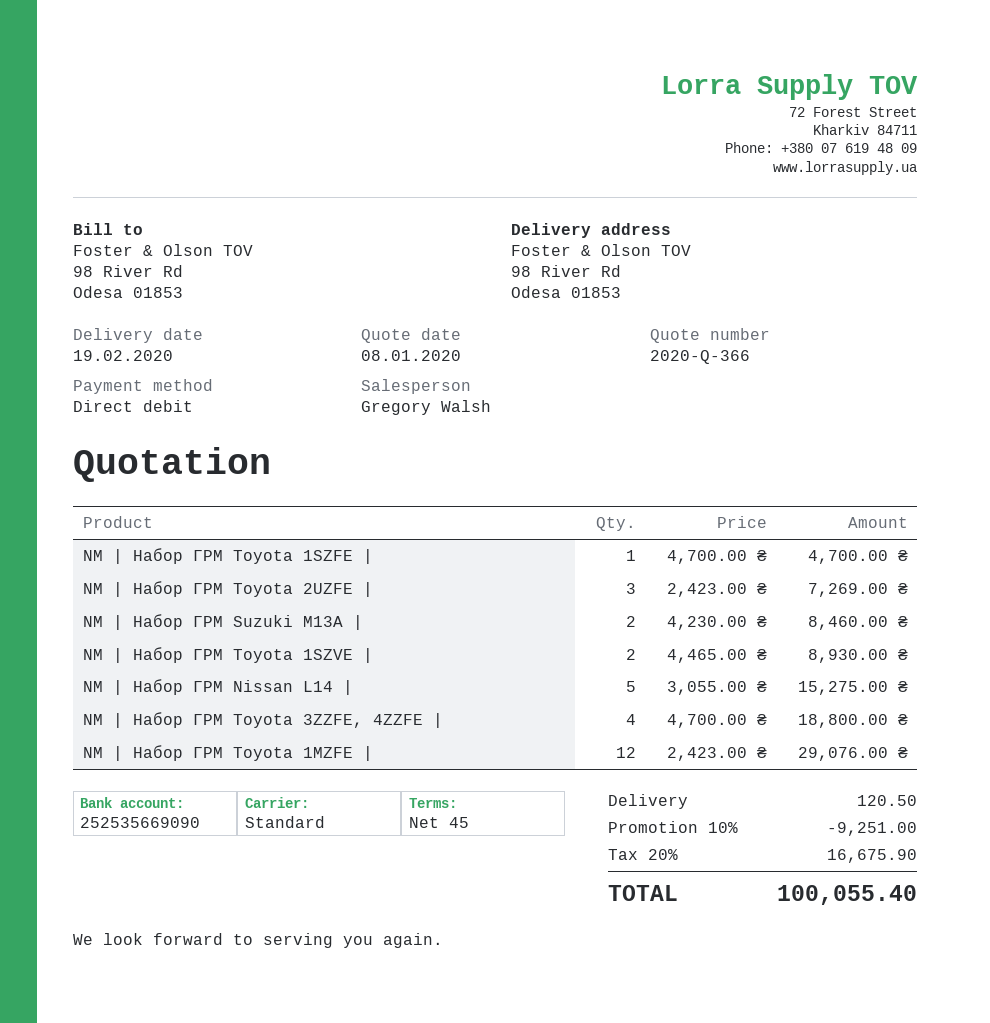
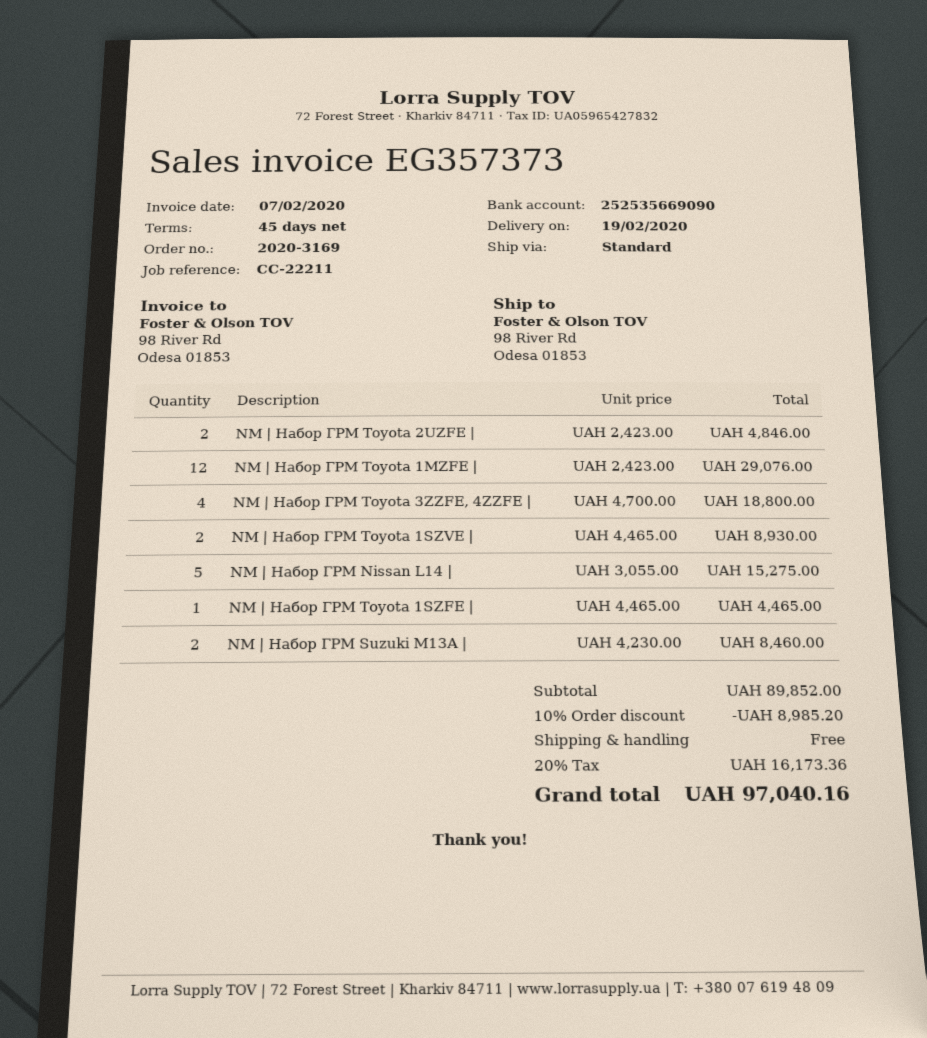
NM | Набор ГРМ Toyota 1SZFE |: 1 x 4700.00 = 4700.00 -> 1 x 4465.00 = 4465.00
NM | Набор ГРМ Toyota 2UZFE |: 3 x 2423.00 = 7269.00 -> 2 x 2423.00 = 4846.00
discount: 10% = 9251.00 -> 10% = 8985.20
shipping: 120.50 -> 0.00
tax: 20% = 16675.90 -> 20% = 16173.36
total: 100055.40 -> 97040.16

